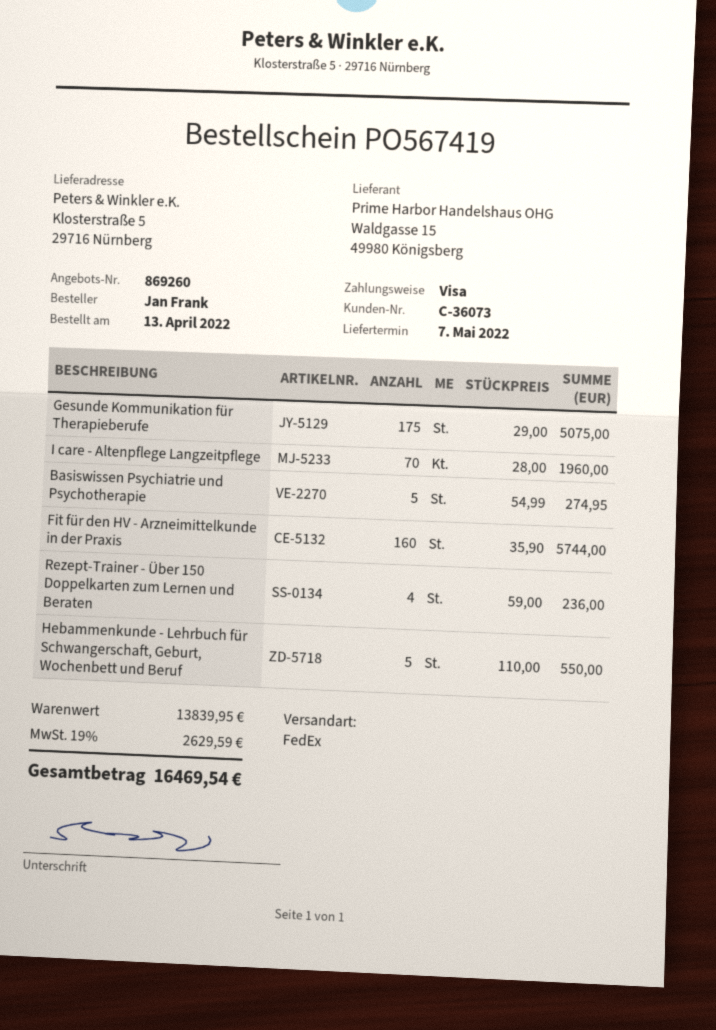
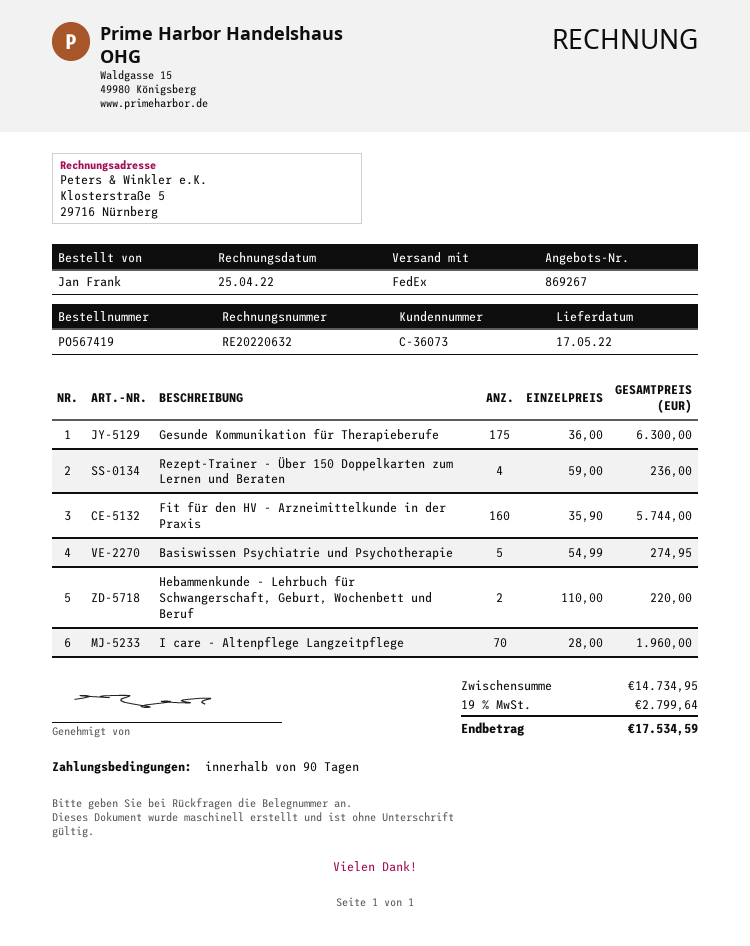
quote number: 869260 -> 869267
delivery date: 2022-05-07 -> 2022-05-17
Gesunde Kommunikation für Therapieberufe: 175 x 29.00 = 5075.00 -> 175 x 36.00 = 6300.00
Hebammenkunde - Lehrbuch für Schwangerschaft, Geburt, Wochenbett und Beruf: 5 x 110.00 = 550.00 -> 2 x 110.00 = 220.00
subtotal: 13839.95 -> 14734.95
tax: 19% = 2629.59 -> 19% = 2799.64
total: 16469.54 -> 17534.59

